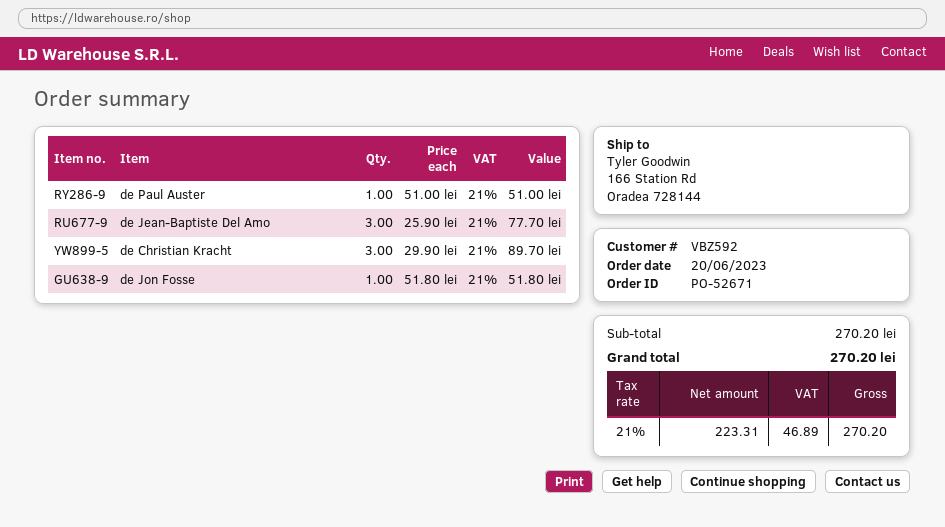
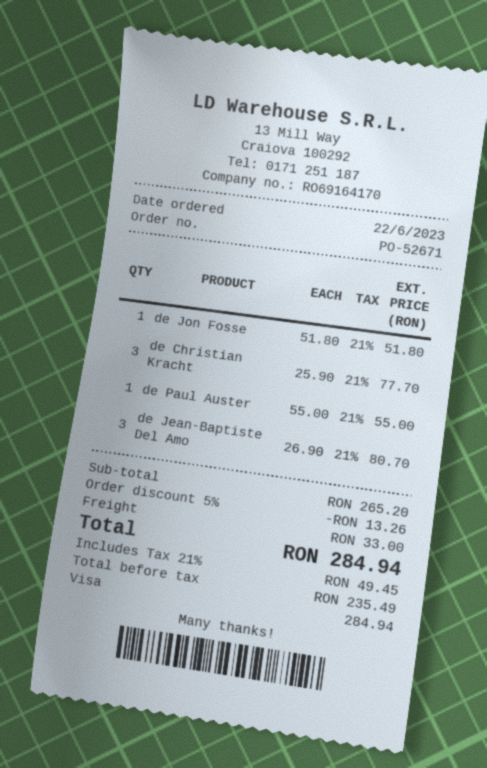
order date: 2023-06-20 -> 2023-06-22
de Paul Auster: 1 x 51.00 = 51.00 -> 1 x 55.00 = 55.00
de Jean-Baptiste Del Amo: 3 x 25.90 = 77.70 -> 3 x 26.90 = 80.70
de Christian Kracht: 3 x 29.90 = 89.70 -> 3 x 25.90 = 77.70
subtotal: 270.20 -> 265.20
discount: none -> 5% = 13.26
shipping: none -> 33.00
net: 223.31 -> 235.49
tax: 21% = 46.89 -> 21% = 49.45
total: 270.20 -> 284.94

